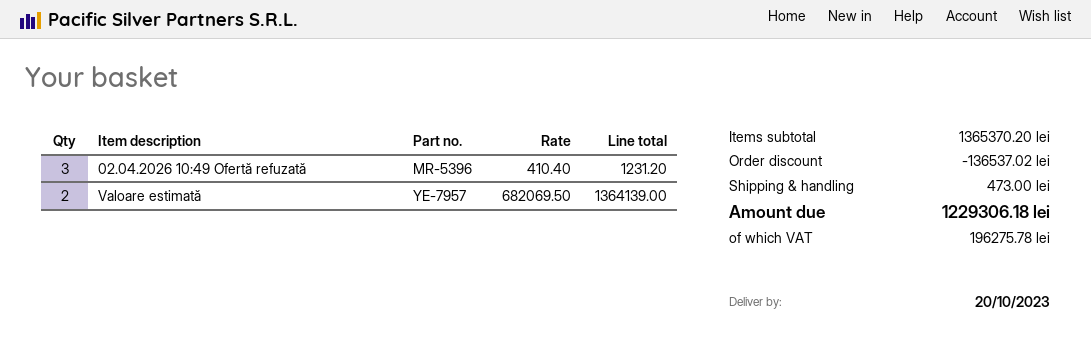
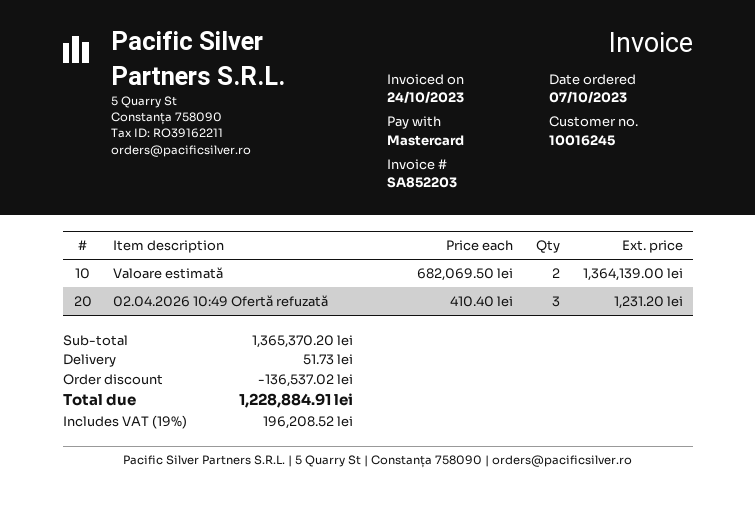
shipping: 473.00 -> 51.73
tax: 196275.78 -> 196208.52
total: 1229306.18 -> 1228884.91

